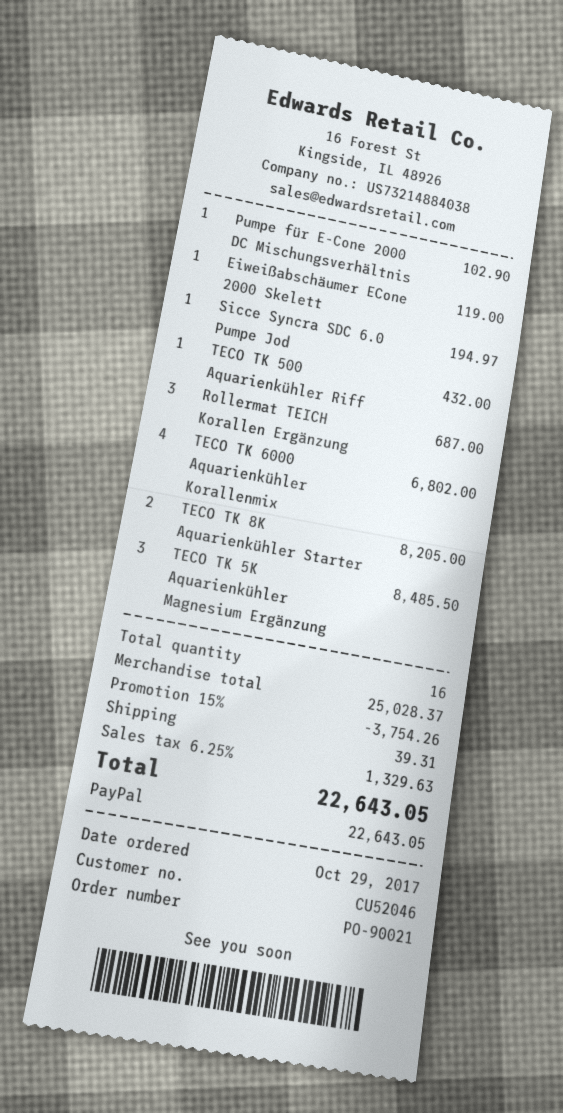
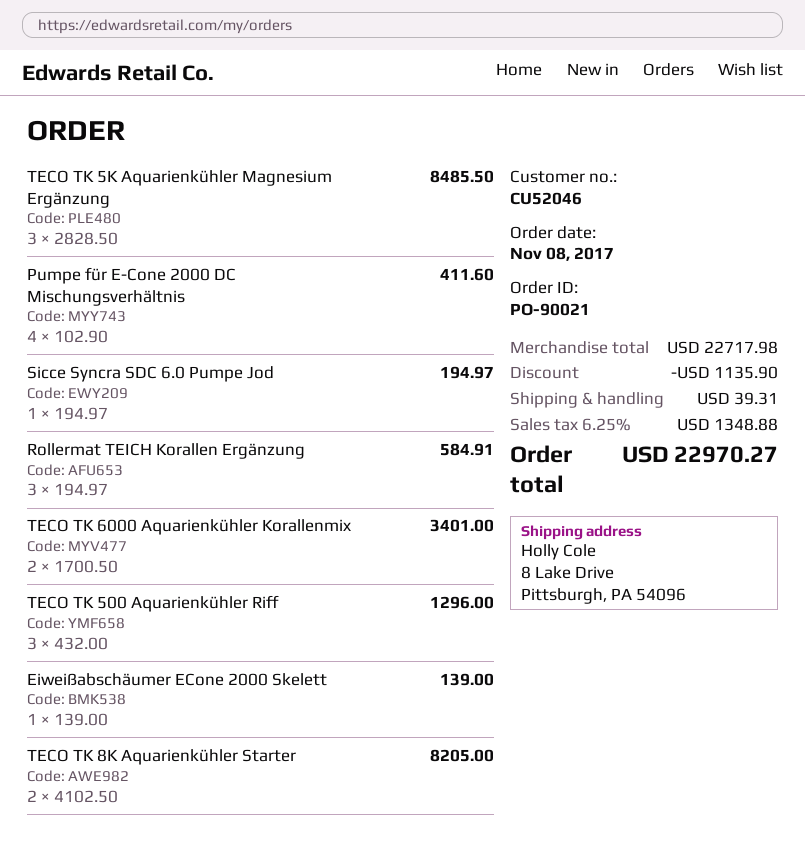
order date: 2017-10-29 -> 2017-11-08
Pumpe für E-Cone 2000 DC Mischungsverhältnis: 1 for 102.90 -> 4 for 411.60
Eiweißabschäumer ECone 2000 Skelett: 1 for 119.00 -> 1 for 139.00
TECO TK 500 Aquarienkühler Riff: 1 for 432.00 -> 3 for 1296.00
Rollermat TEICH Korallen Ergänzung: 3 for 687.00 -> 3 for 584.91
TECO TK 6000 Aquarienkühler Korallenmix: 4 for 6802.00 -> 2 for 3401.00
subtotal: 25028.37 -> 22717.98
discount: 3754.26 -> 1135.90
tax: 6.25% = 1329.63 -> 6.25% = 1348.88
total: 22643.05 -> 22970.27

